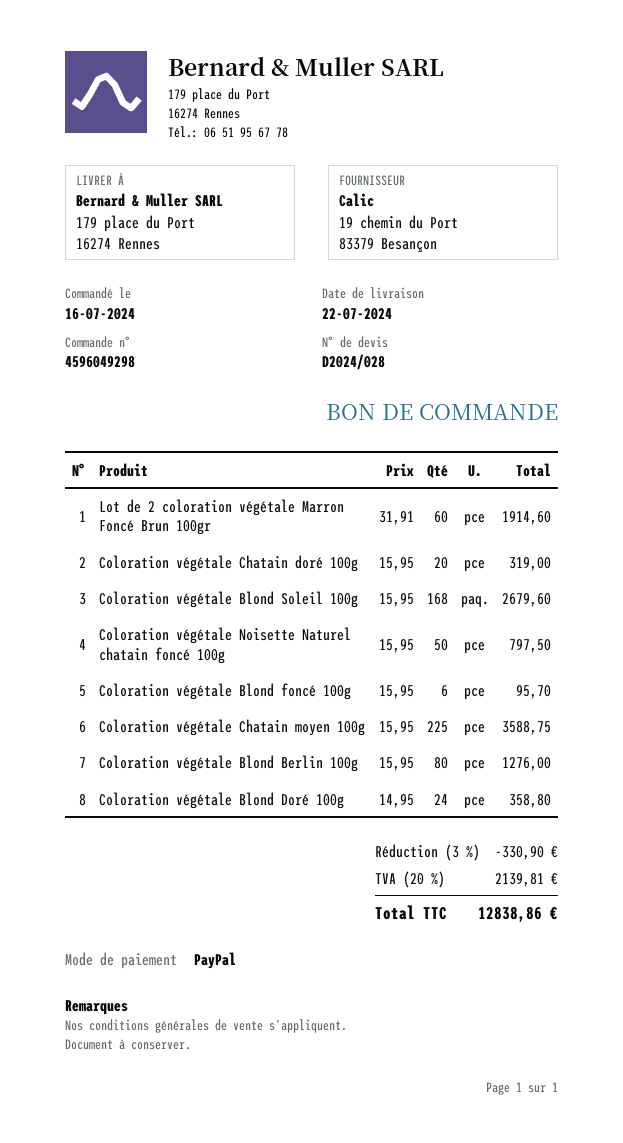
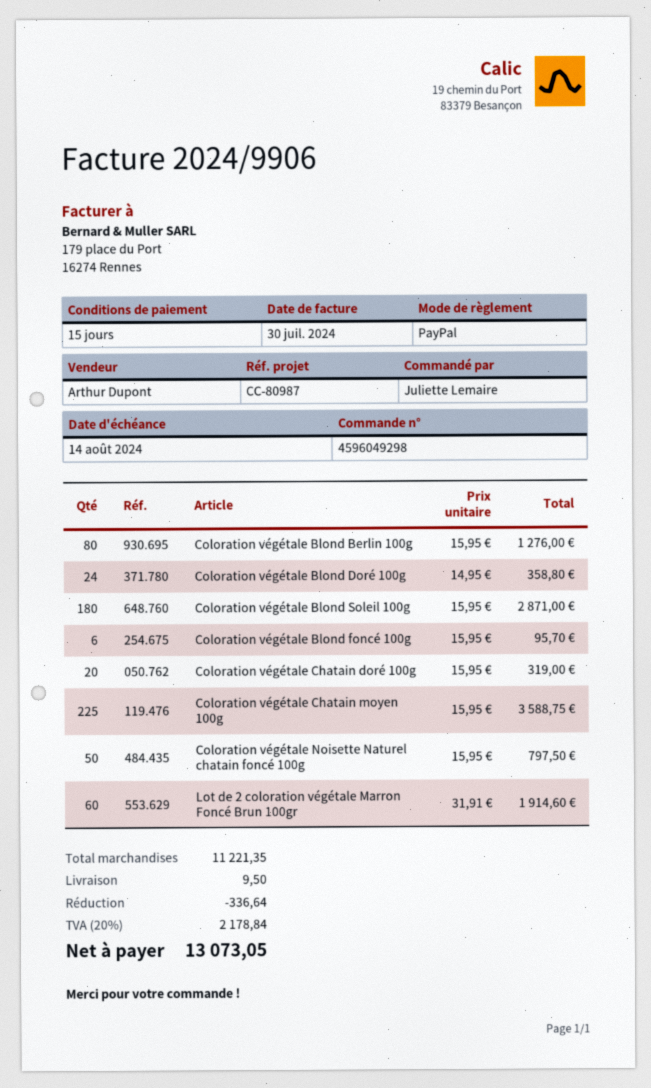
Coloration végétale Blond Soleil 100g: 168 x 15.95 = 2679.60 -> 180 x 15.95 = 2871.00
discount: 330.90 -> 336.64
shipping: none -> 9.50
tax: 20% = 2139.81 -> 20% = 2178.84
total: 12838.86 -> 13073.05

